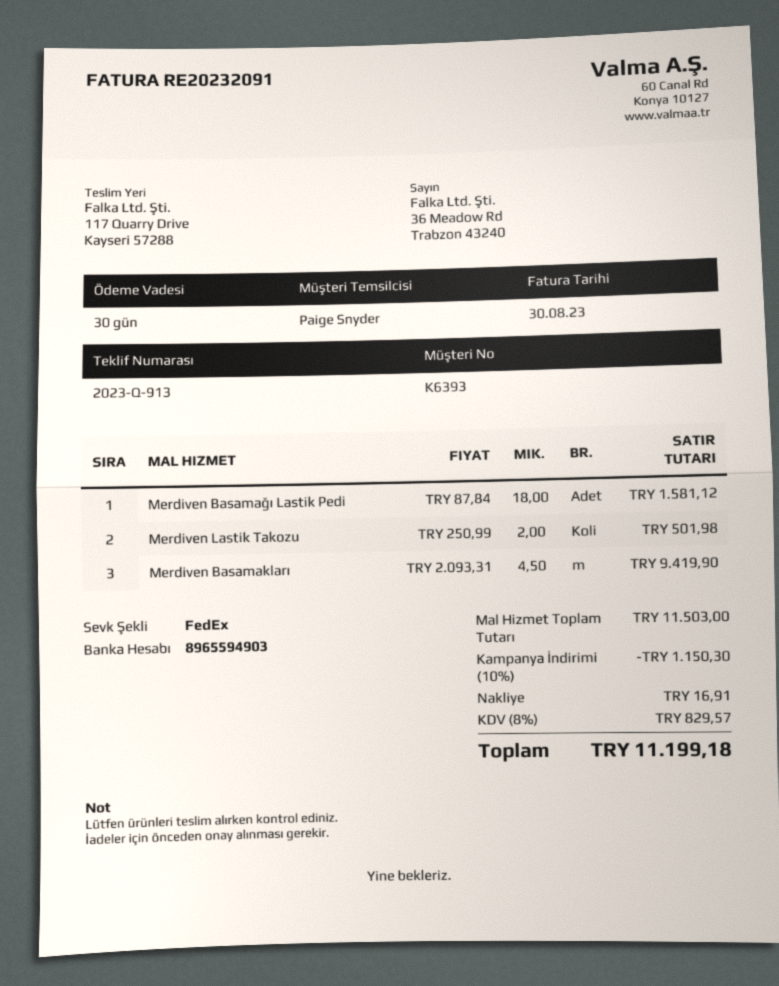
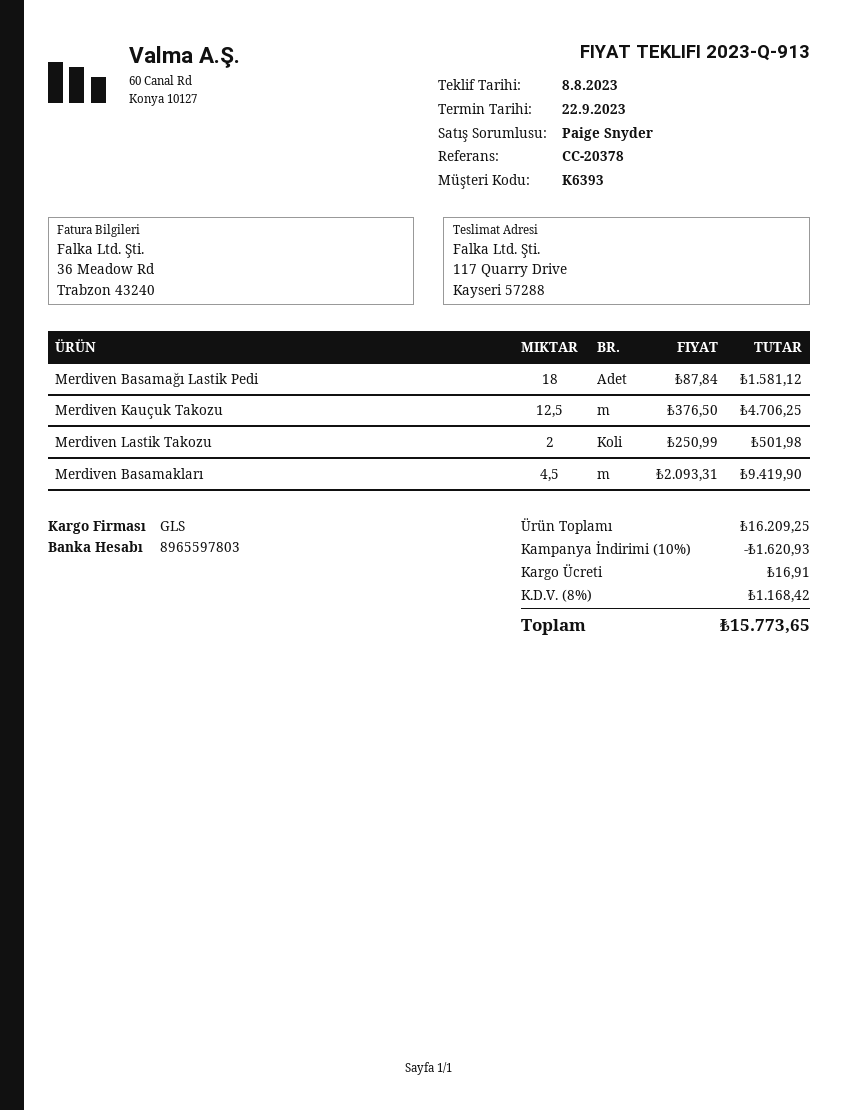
bank account: 8965594903 -> 8965597803
shipping method: FedEx -> GLS
Merdiven Kauçuk Takozu: none -> 12.5 x 376.50 = 4706.25
subtotal: 11503.00 -> 16209.25
discount: 10% = 1150.30 -> 10% = 1620.93
tax: 8% = 829.57 -> 8% = 1168.42
total: 11199.18 -> 15773.65

